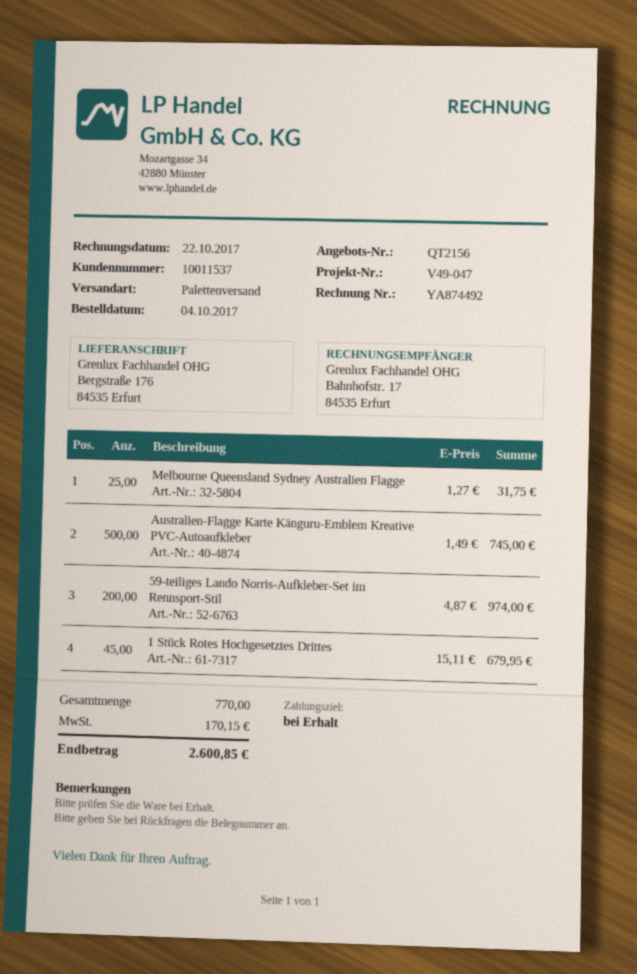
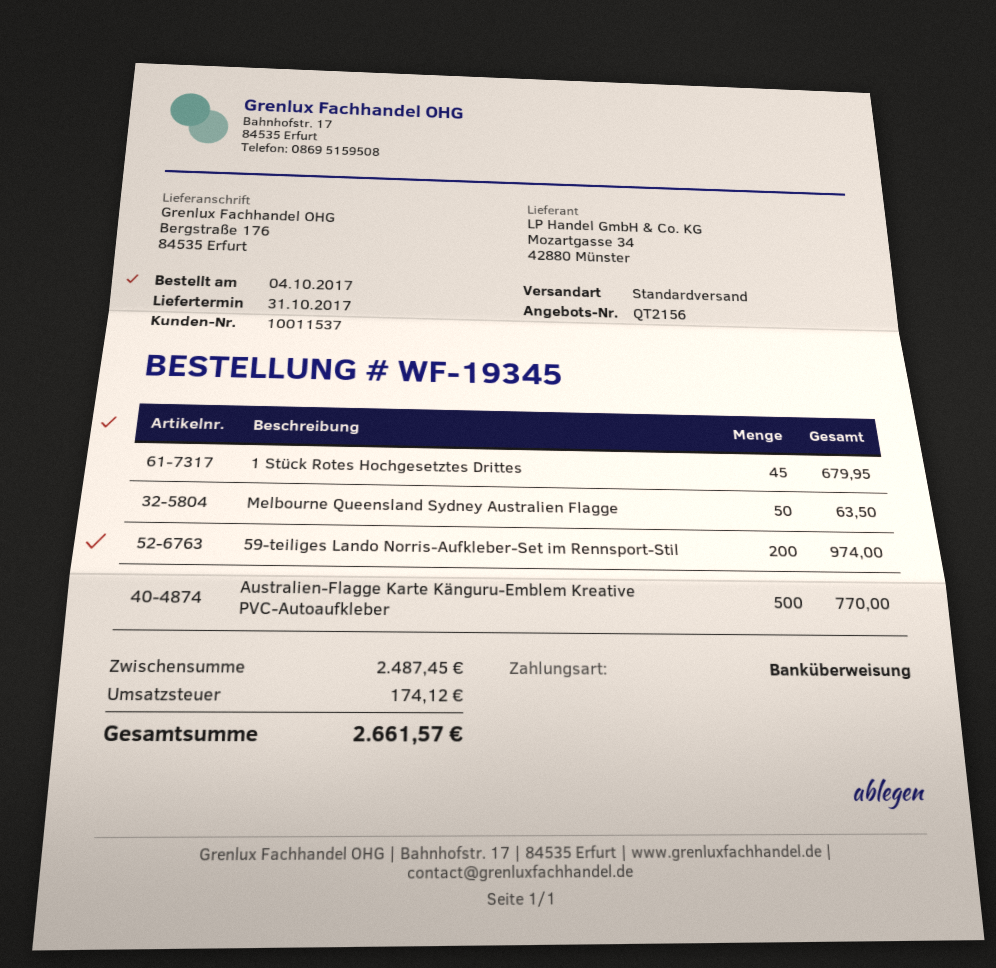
shipping method: pallet freight -> standard
Melbourne Queensland Sydney Australien Flagge: 25 for 31.75 -> 50 for 63.50
Australien-Flagge Karte Känguru-Emblem Kreative PVC-Autoaufkleber: 500 for 745.00 -> 500 for 770.00
tax: 170.15 -> 174.12
total: 2600.85 -> 2661.57

